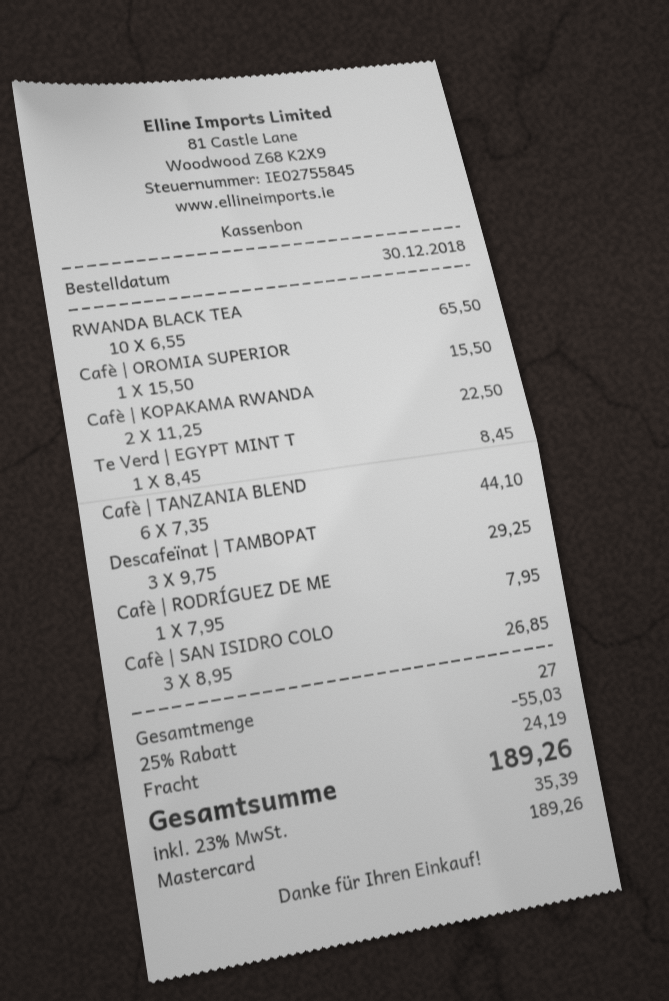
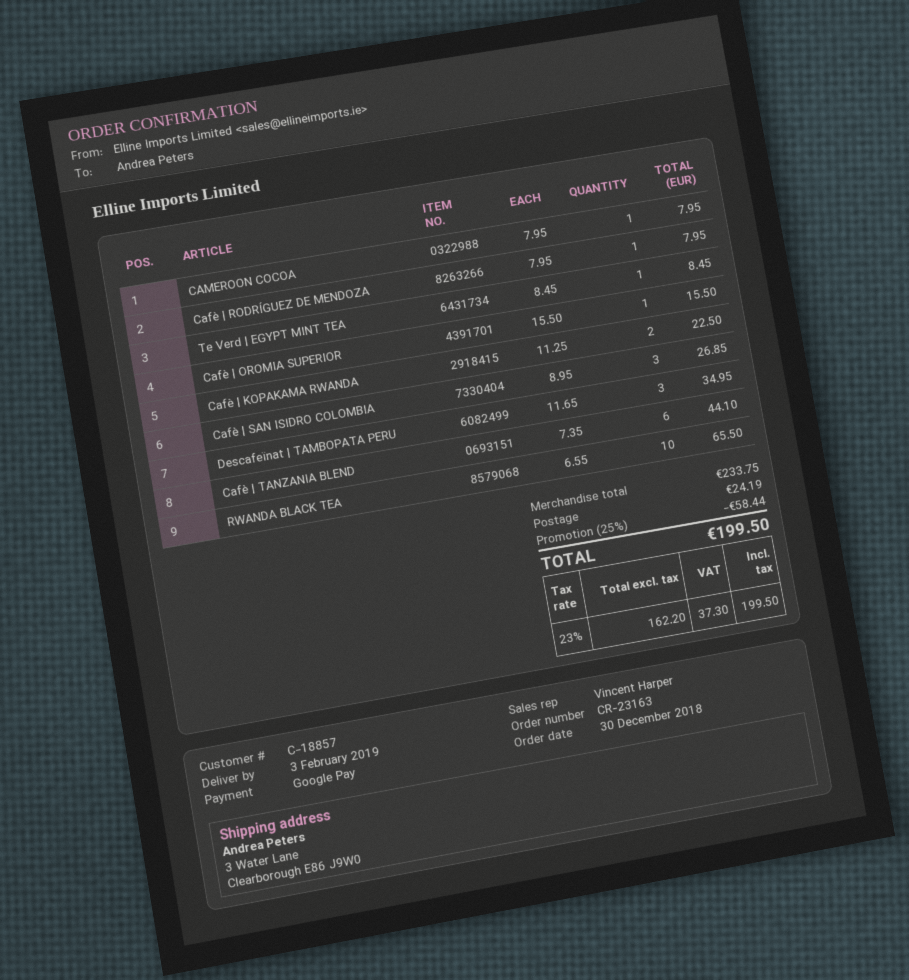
payment method: Mastercard -> Google Pay
Descafeïnat | TAMBOPAT: 3 x 9.75 = 29.25 -> 3 x 11.65 = 34.95
CAMEROON COCOA: none -> 1 x 7.95 = 7.95
discount: 25% = 55.03 -> 25% = 58.44
tax: 23% = 35.39 -> 23% = 37.30
total: 189.26 -> 199.50

